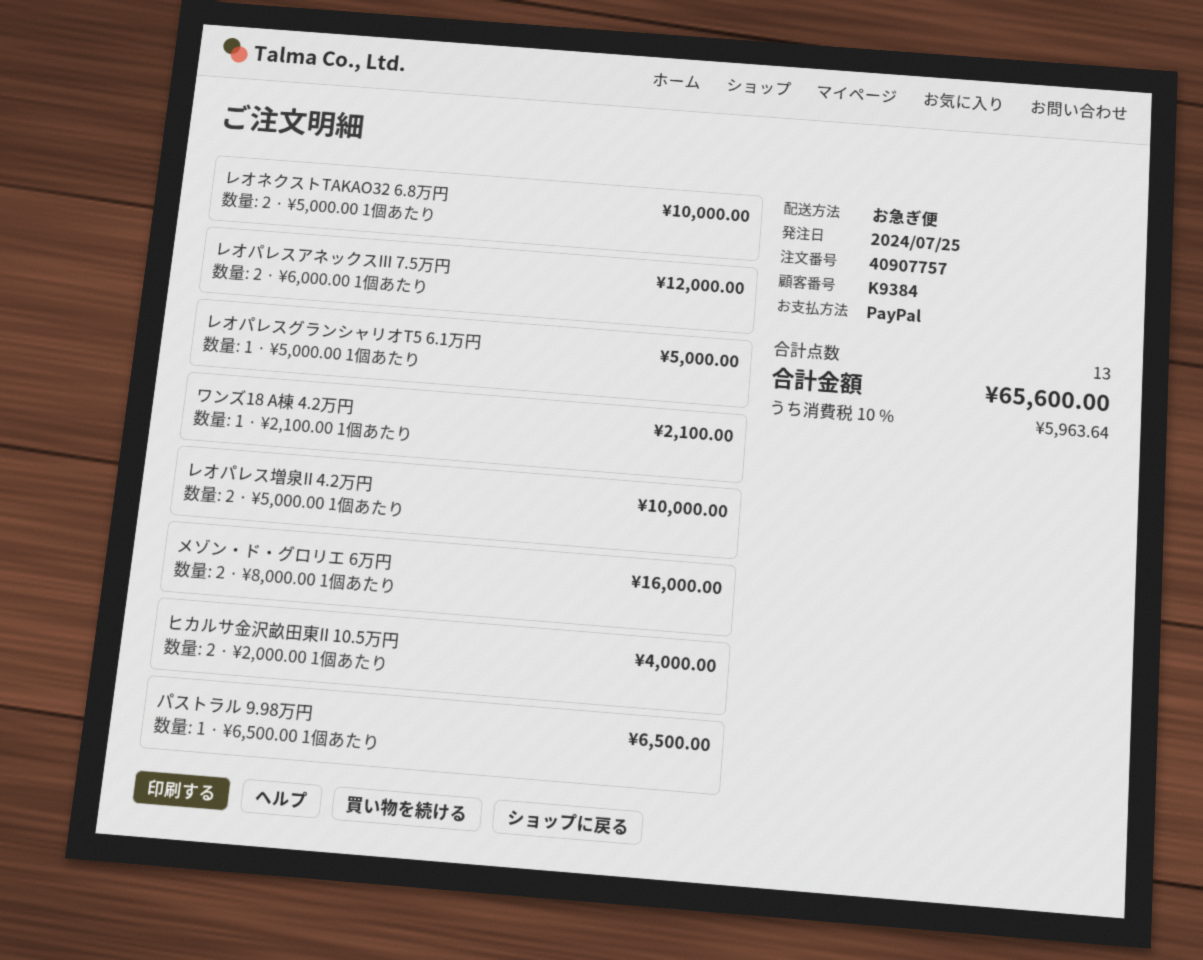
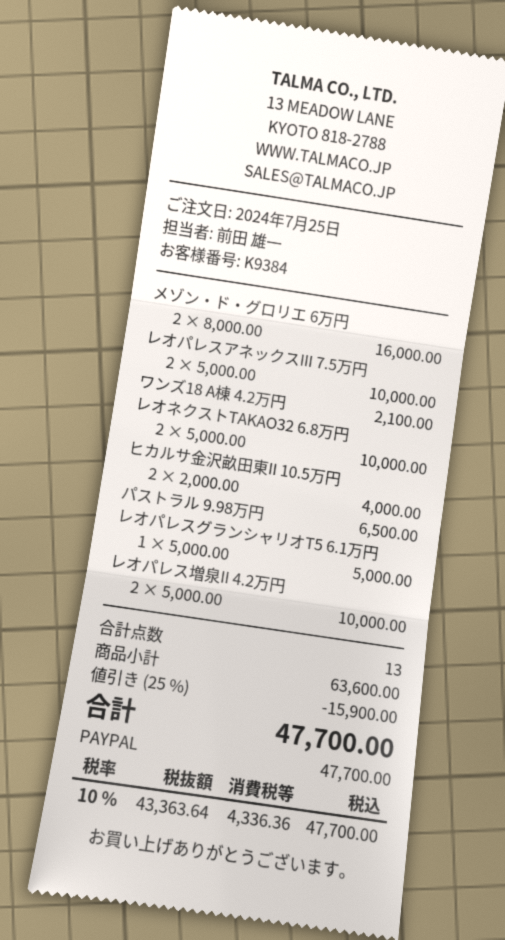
レオパレスアネックスIII 7.5万円: 2 x 6000.00 = 12000.00 -> 2 x 5000.00 = 10000.00
discount: none -> 25% = 15900.00
tax: 10% = 5963.64 -> 10% = 4336.36
total: 65600.00 -> 47700.00

